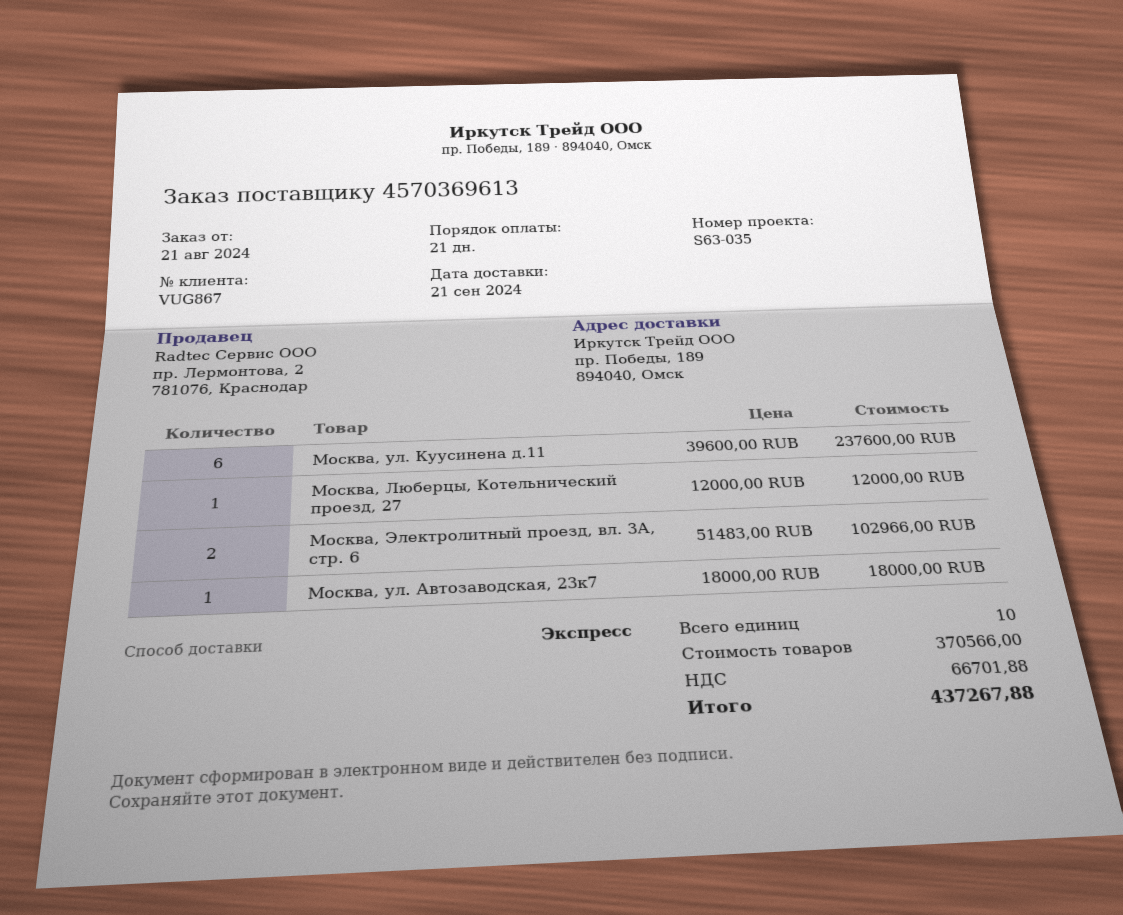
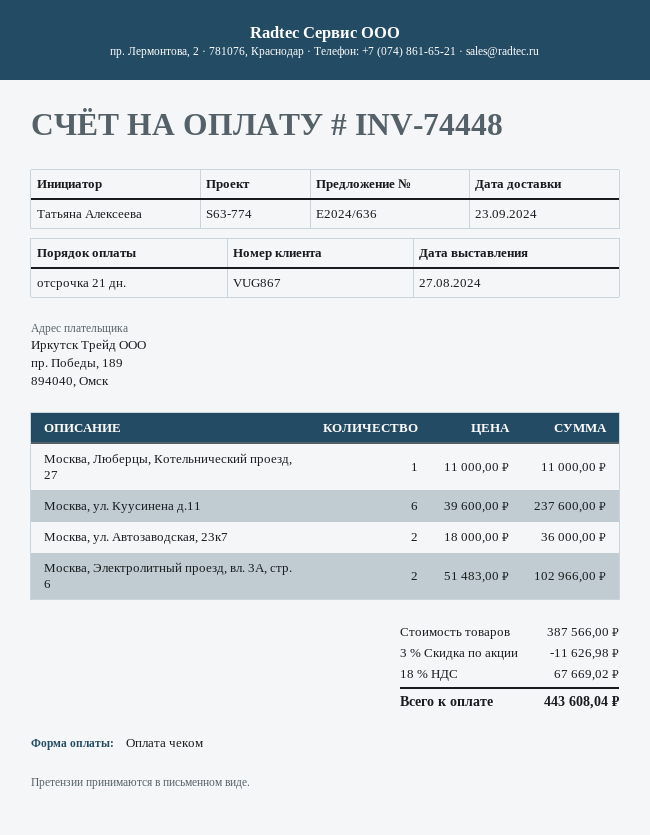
delivery date: 2024-09-21 -> 2024-09-23
reference: S63-035 -> S63-774
Москва, Люберцы, Котельнический проезд, 27: 1 x 12000.00 = 12000.00 -> 1 x 11000.00 = 11000.00
Москва, ул. Автозаводская, 23к7: 1 x 18000.00 = 18000.00 -> 2 x 18000.00 = 36000.00
subtotal: 370566.00 -> 387566.00
discount: none -> 3% = 11626.98
tax: 66701.88 -> 67669.02
total: 437267.88 -> 443608.04

